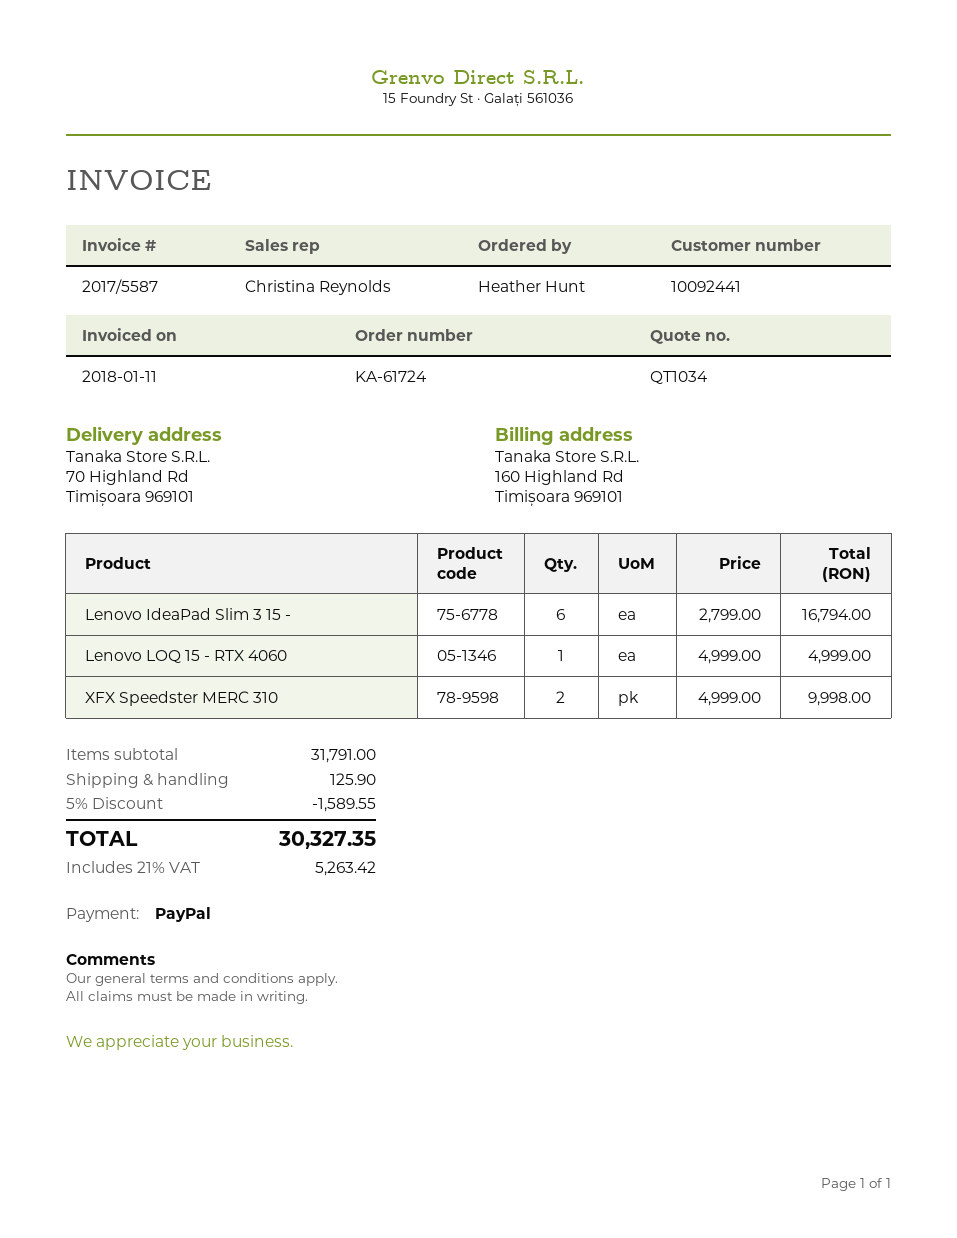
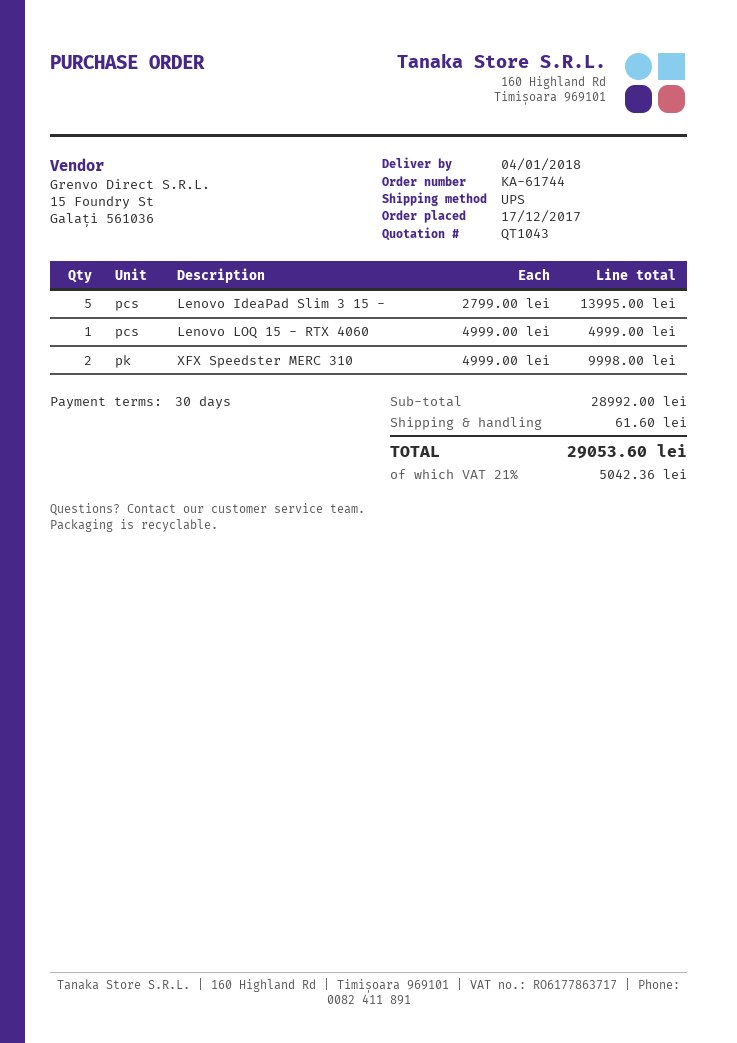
quote number: QT1034 -> QT1043
order number: KA-61724 -> KA-61744
Lenovo IdeaPad Slim 3 15 -: 6 x 2799.00 = 16794.00 -> 5 x 2799.00 = 13995.00
subtotal: 31791.00 -> 28992.00
discount: 5% = 1589.55 -> none
shipping: 125.90 -> 61.60
tax: 21% = 5263.42 -> 21% = 5042.36
total: 30327.35 -> 29053.60

